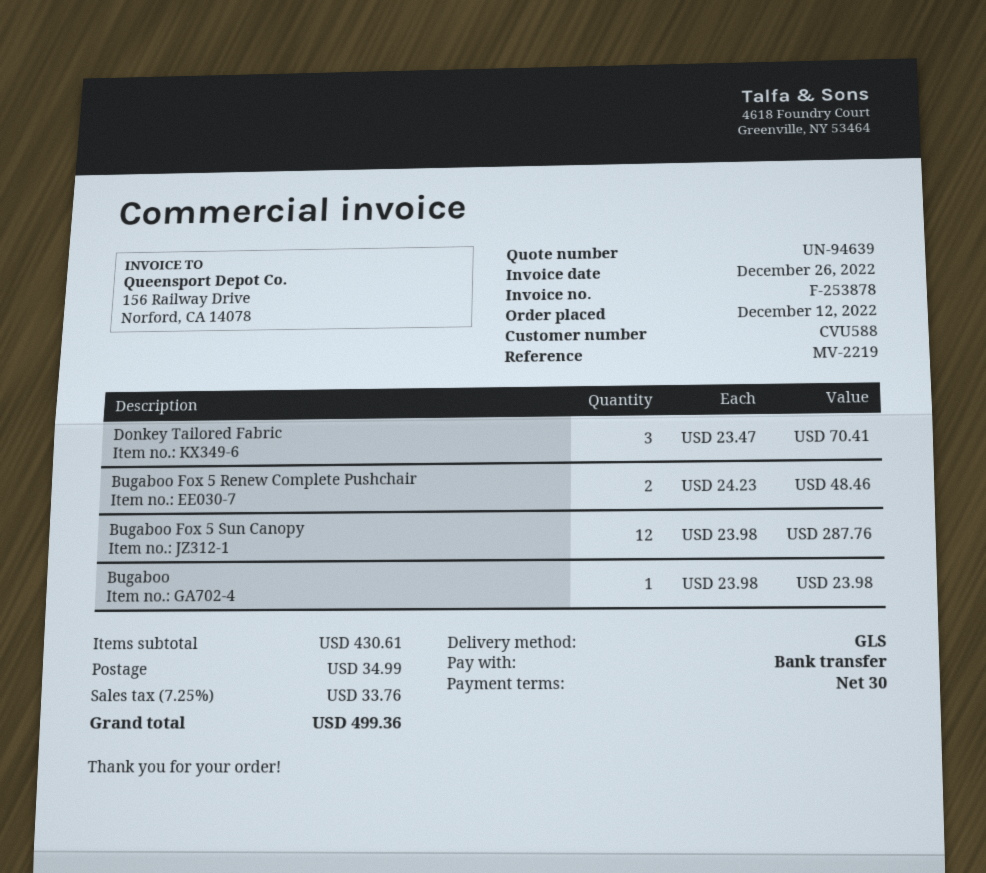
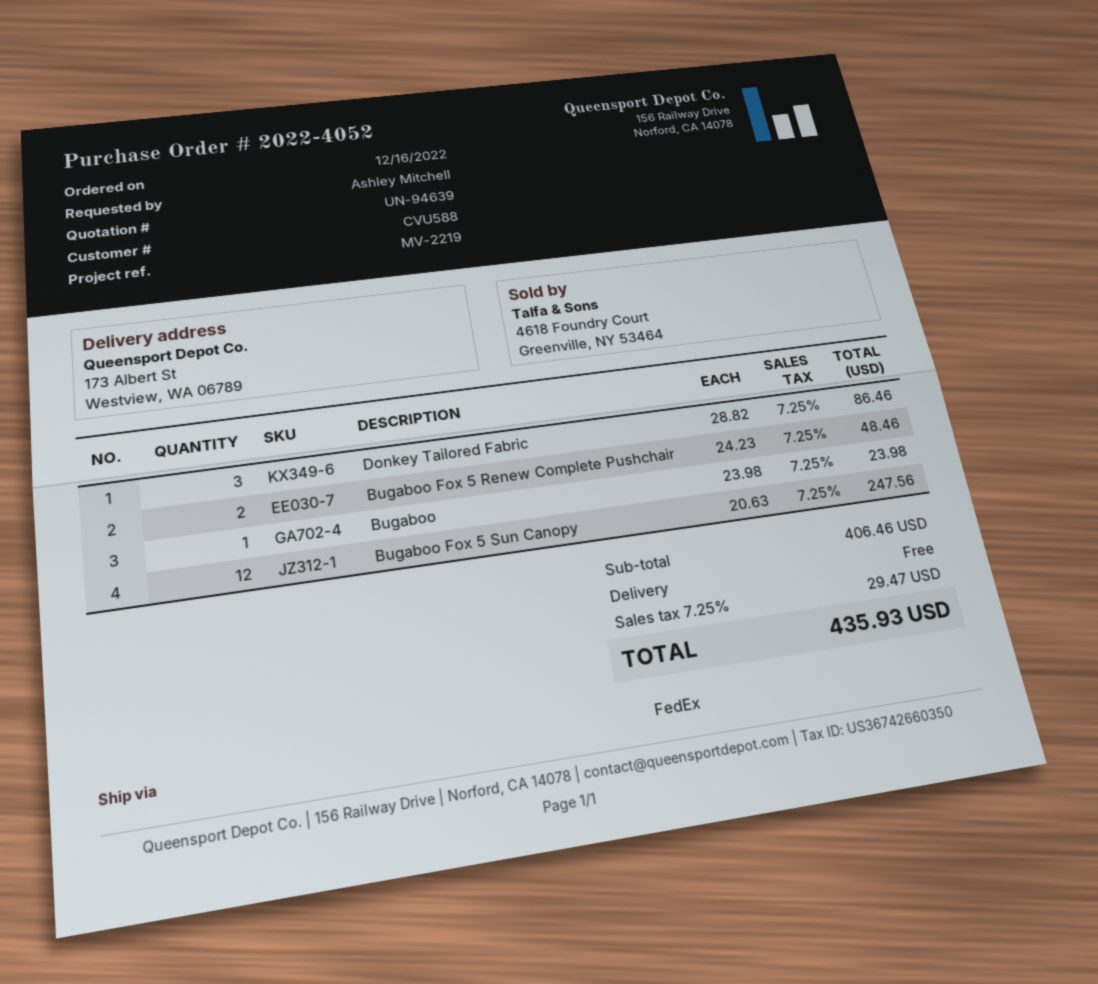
order date: 2022-12-12 -> 2022-12-16
shipping method: GLS -> FedEx
Donkey Tailored Fabric: 3 x 23.47 = 70.41 -> 3 x 28.82 = 86.46
Bugaboo Fox 5 Sun Canopy: 12 x 23.98 = 287.76 -> 12 x 20.63 = 247.56
subtotal: 430.61 -> 406.46
shipping: 34.99 -> 0.00
tax: 7.25% = 33.76 -> 7.25% = 29.47
total: 499.36 -> 435.93

